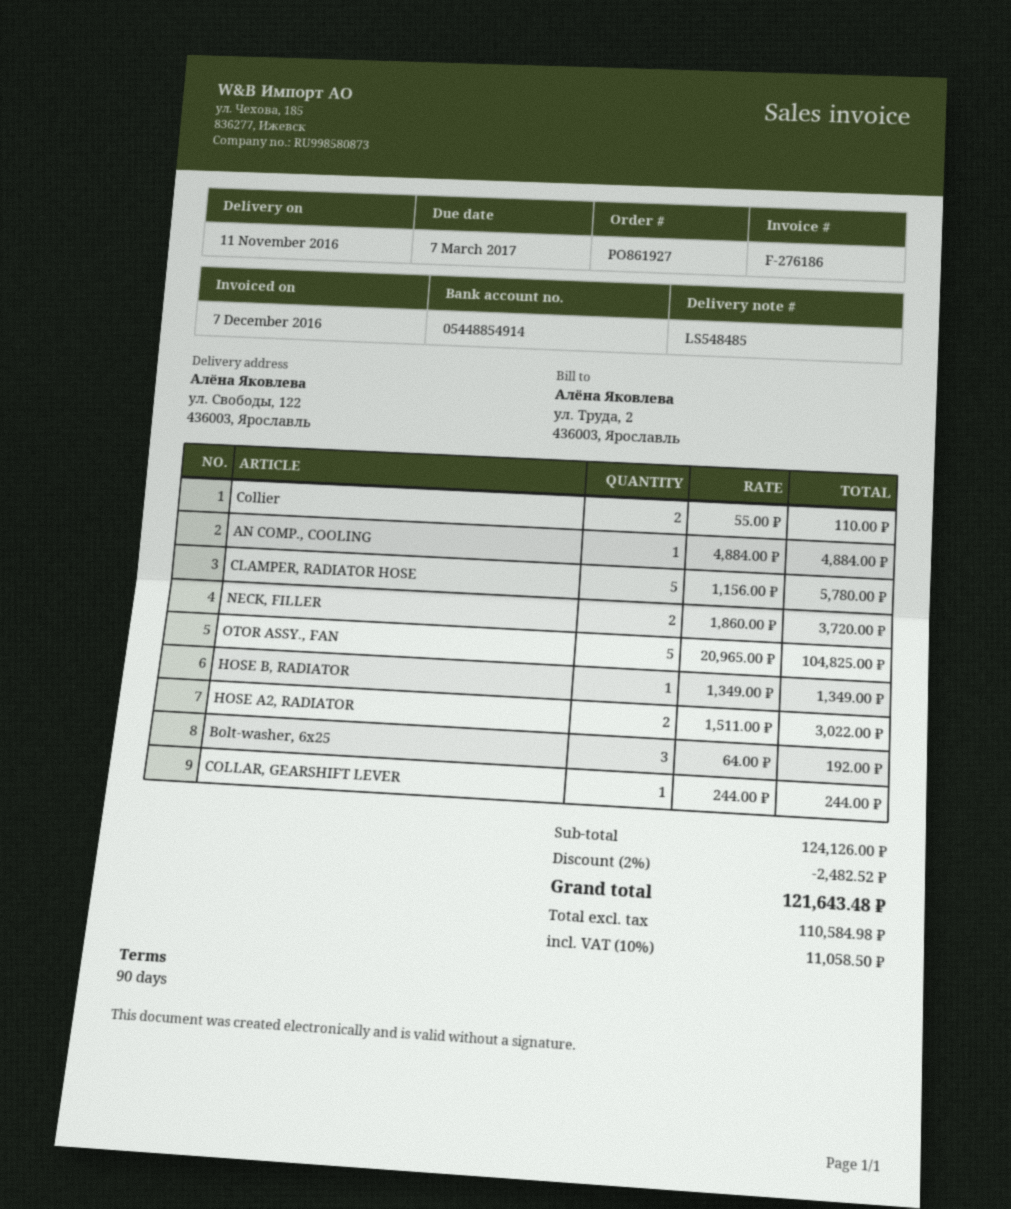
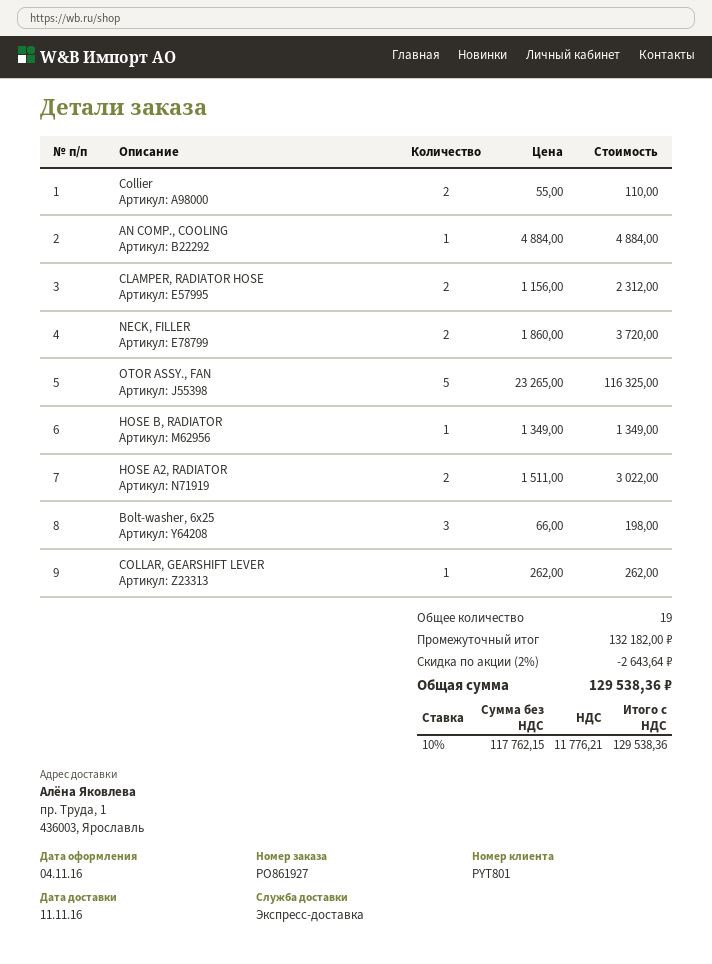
ship to: ул. Свободы, 122, 436003, Ярославль -> пр. Труда, 1, 436003, Ярославль
CLAMPER, RADIATOR HOSE: 5 x 1156.00 = 5780.00 -> 2 x 1156.00 = 2312.00
OTOR ASSY., FAN: 5 x 20965.00 = 104825.00 -> 5 x 23265.00 = 116325.00
Bolt-washer, 6x25: 3 x 64.00 = 192.00 -> 3 x 66.00 = 198.00
COLLAR, GEARSHIFT LEVER: 1 x 244.00 = 244.00 -> 1 x 262.00 = 262.00
subtotal: 124126.00 -> 132182.00
discount: 2% = 2482.52 -> 2% = 2643.64
net: 110584.98 -> 117762.15
tax: 10% = 11058.50 -> 10% = 11776.21
total: 121643.48 -> 129538.36

